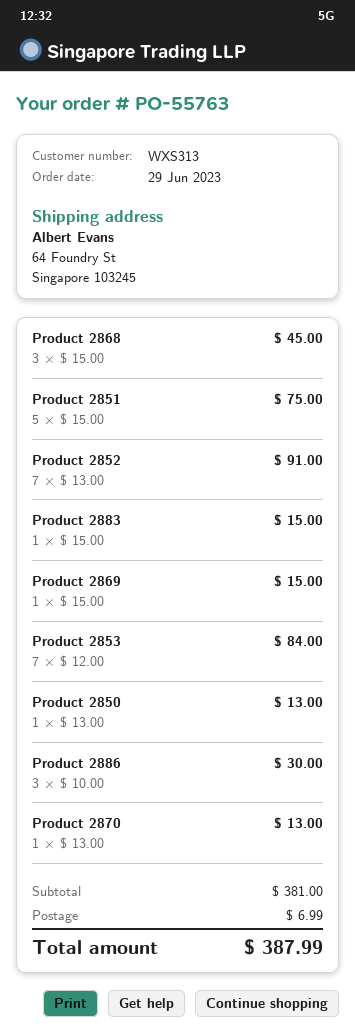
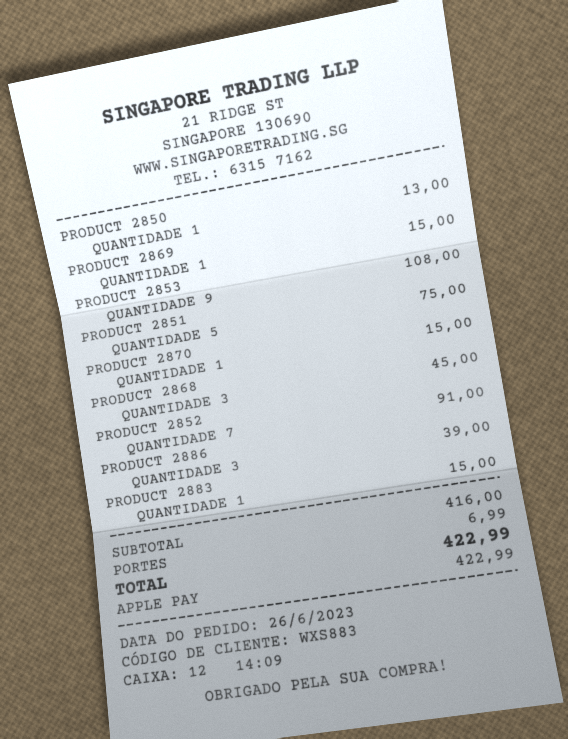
order date: 2023-06-29 -> 2023-06-26
customer number: WXS313 -> WXS883
Product 2853: 7 for 84.00 -> 9 for 108.00
Product 2886: 3 for 30.00 -> 3 for 39.00
Product 2870: 1 for 13.00 -> 1 for 15.00
subtotal: 381.00 -> 416.00
total: 387.99 -> 422.99

